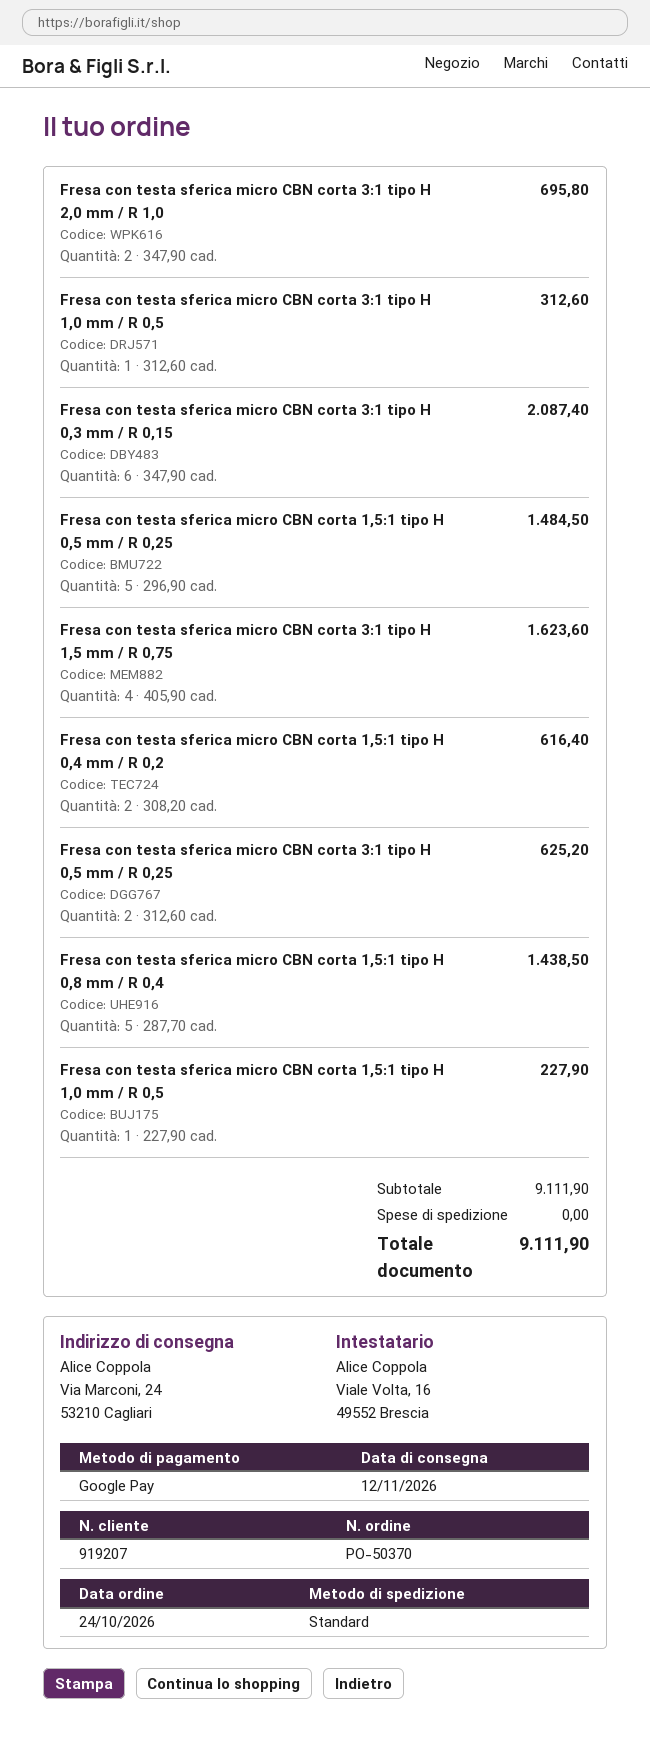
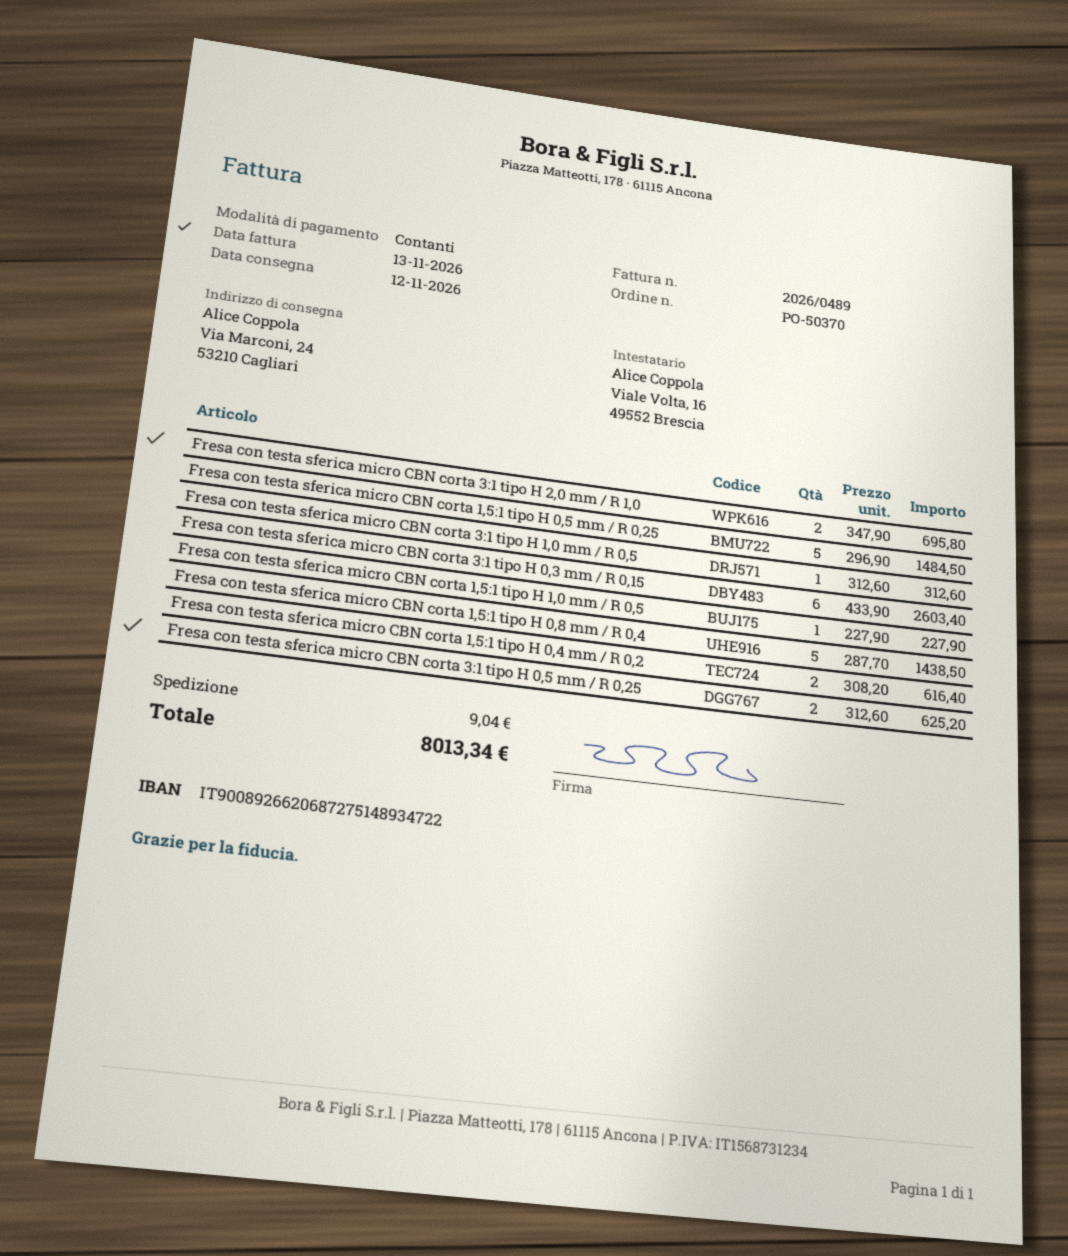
payment method: Google Pay -> cash
Fresa con testa sferica micro CBN corta 3:1 tipo H 0,3 mm / R 0,15: 6 x 347.90 = 2087.40 -> 6 x 433.90 = 2603.40
Fresa con testa sferica micro CBN corta 3:1 tipo H 1,5 mm / R 0,75: 4 x 405.90 = 1623.60 -> none
shipping: 0.00 -> 9.04
total: 9111.90 -> 8013.34

